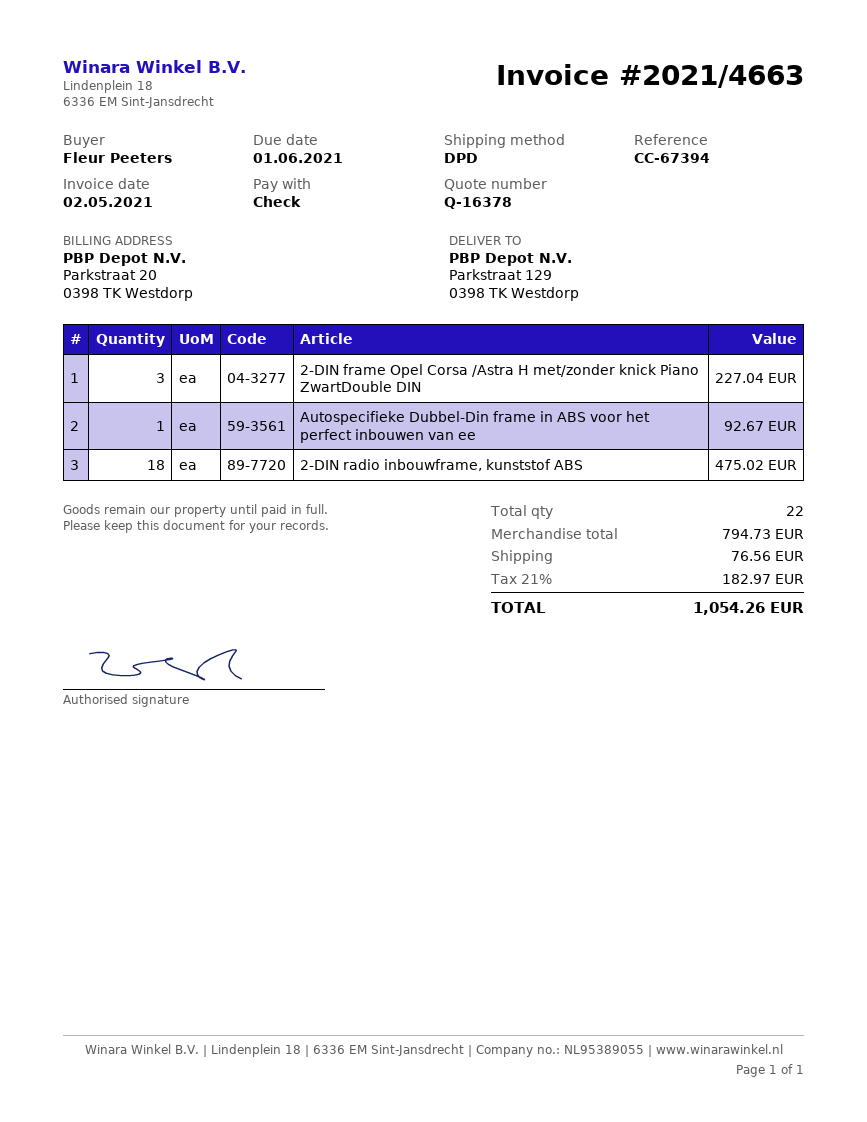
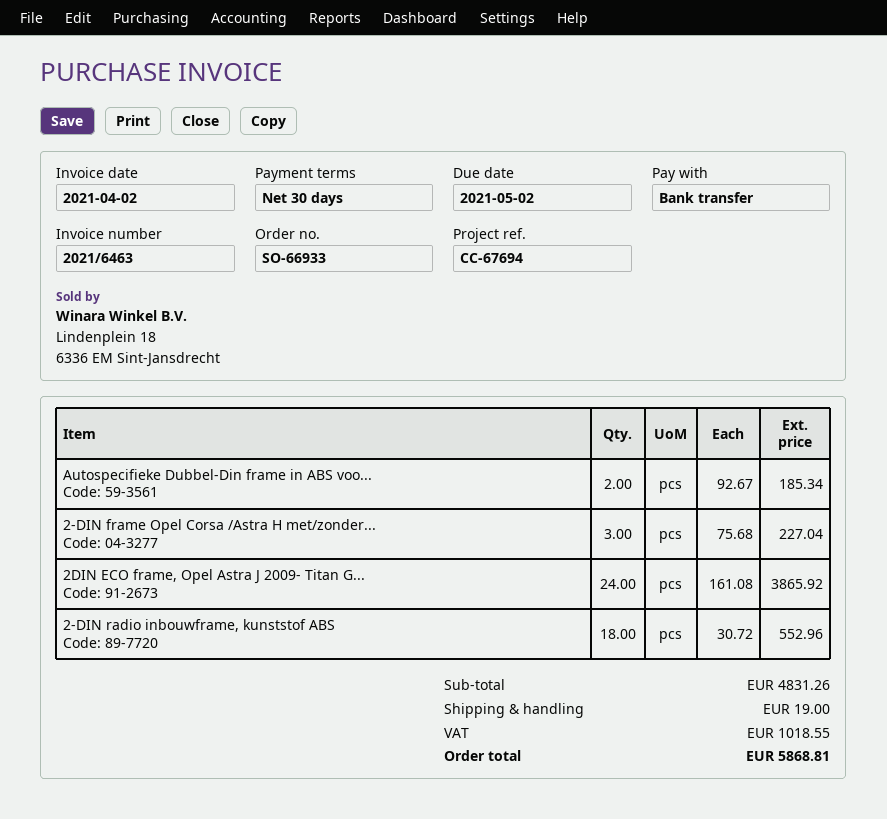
invoice number: 2021/4663 -> 2021/6463
invoice date: 2021-05-02 -> 2021-04-02
due date: 2021-06-01 -> 2021-05-02
reference: CC-67394 -> CC-67694
payment method: cheque -> bank transfer
Autospecifieke Dubbel-Din frame in ABS voor het perfect inbouwen van ee: 1 for 92.67 -> 2 for 185.34
2-DIN radio inbouwframe, kunststof ABS: 18 for 475.02 -> 18 for 552.96
2DIN ECO frame, Opel Astra J 2009- Titan G...: none -> 24 for 3865.92
subtotal: 794.73 -> 4831.26
shipping: 76.56 -> 19.00
tax: 182.97 -> 1018.55
total: 1054.26 -> 5868.81

